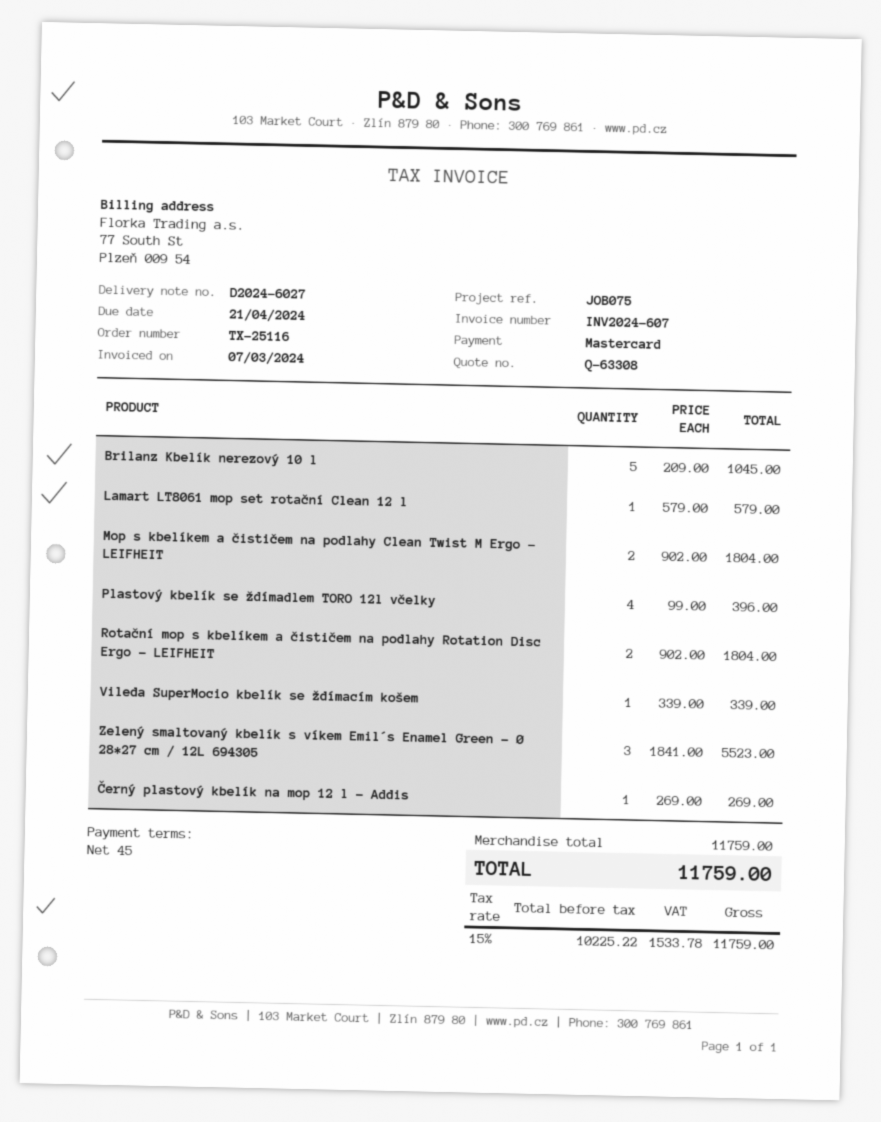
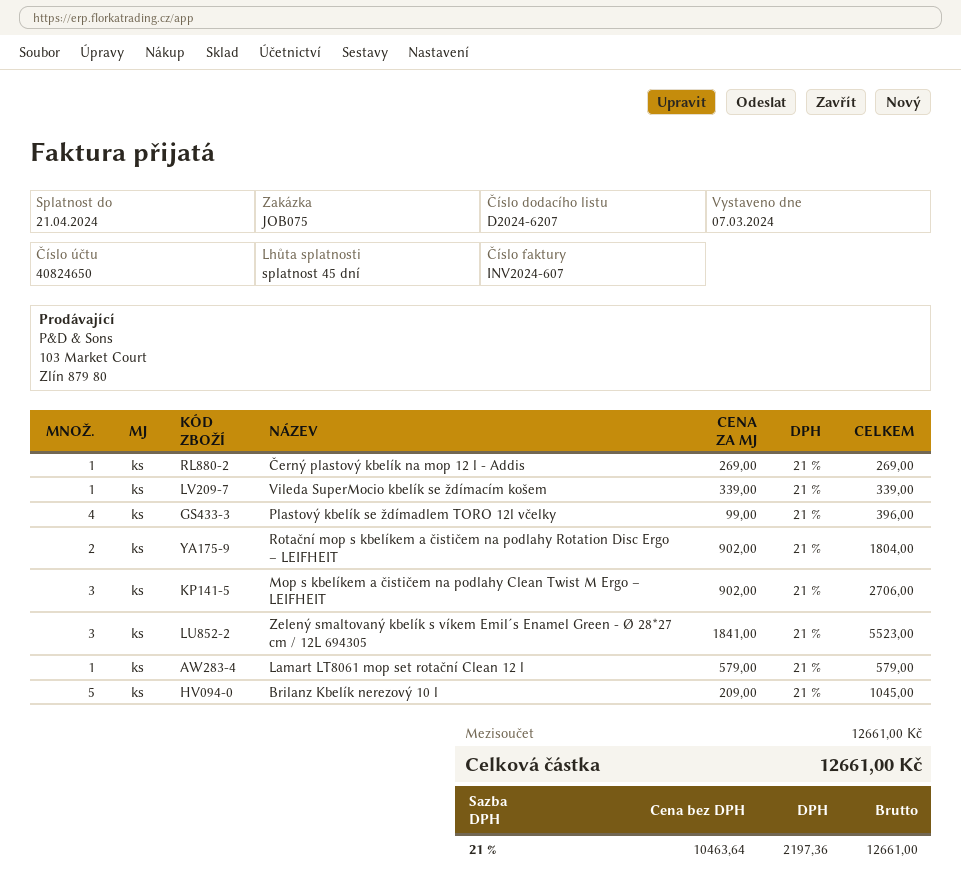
delivery note number: D2024-6027 -> D2024-6207
Mop s kbelíkem a čističem na podlahy Clean Twist M Ergo – LEIFHEIT: 2 x 902.00 = 1804.00 -> 3 x 902.00 = 2706.00
subtotal: 11759.00 -> 12661.00
net: 10225.22 -> 10463.64
tax: 15% = 1533.78 -> 21% = 2197.36
total: 11759.00 -> 12661.00

